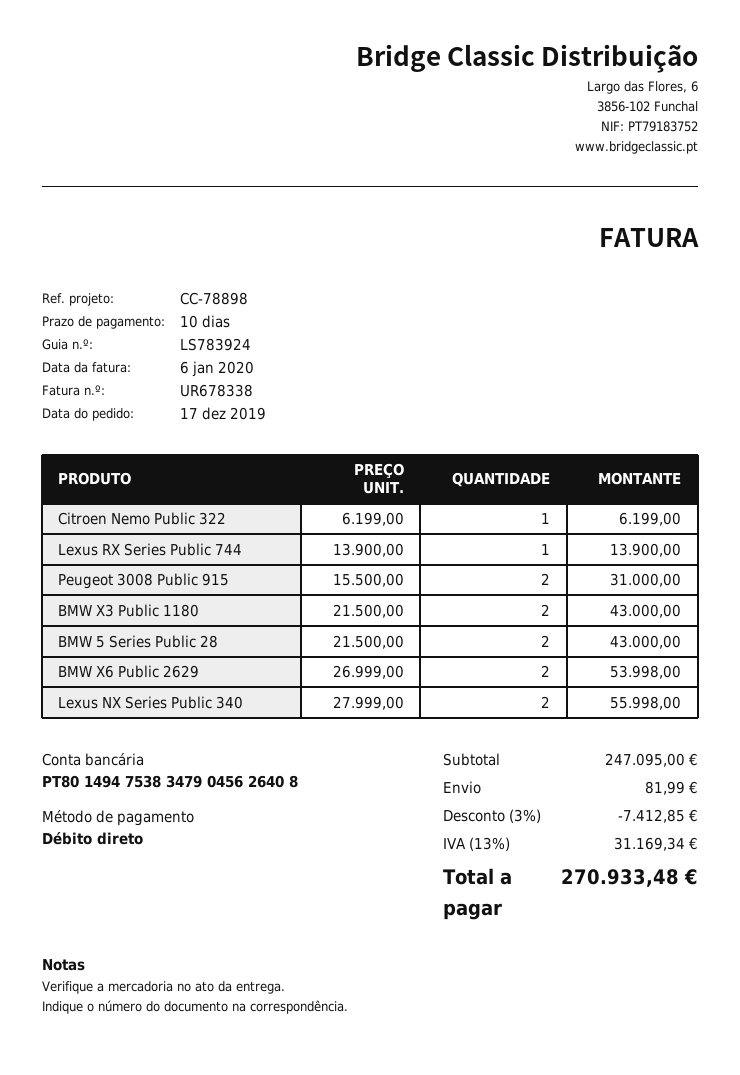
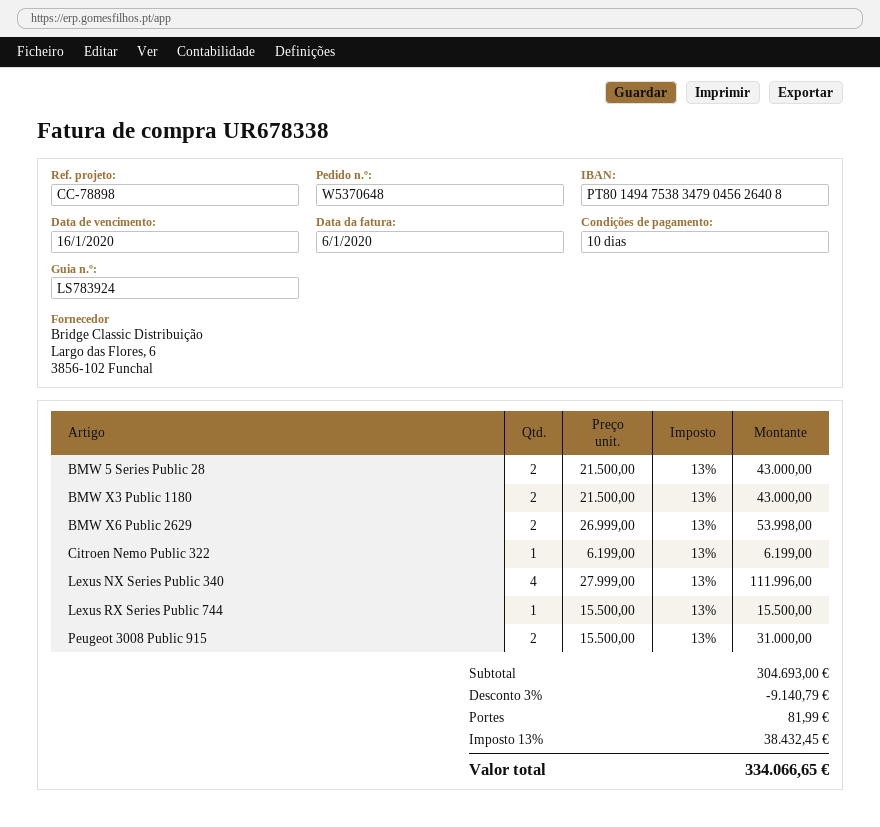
Lexus RX Series Public 744: 1 x 13900.00 = 13900.00 -> 1 x 15500.00 = 15500.00
Lexus NX Series Public 340: 2 x 27999.00 = 55998.00 -> 4 x 27999.00 = 111996.00
subtotal: 247095.00 -> 304693.00
discount: 3% = 7412.85 -> 3% = 9140.79
tax: 13% = 31169.34 -> 13% = 38432.45
total: 270933.48 -> 334066.65

